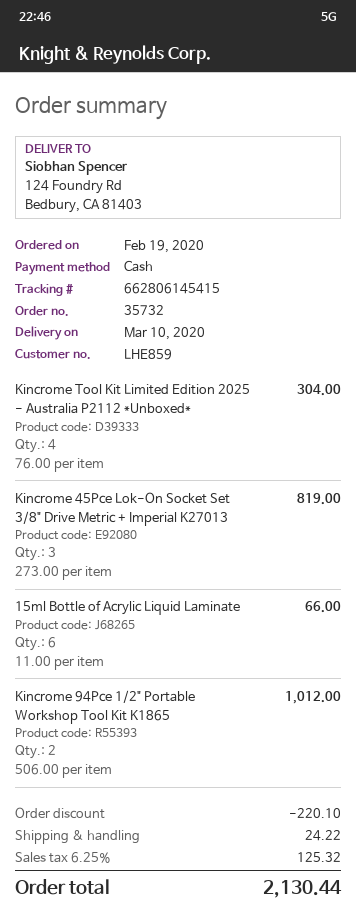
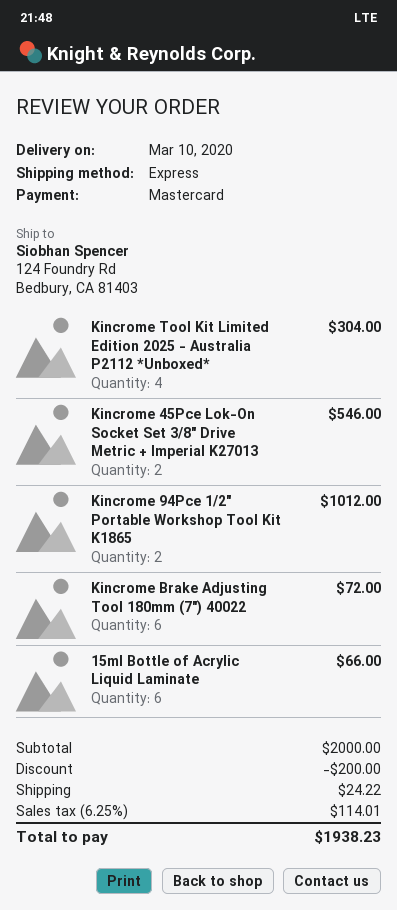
payment method: cash -> Mastercard
Kincrome 45Pce Lok-On Socket Set 3/8" Drive Metric + Imperial K27013: 3 for 819.00 -> 2 for 546.00
Kincrome Brake Adjusting Tool 180mm (7") 40022: none -> 6 for 72.00
discount: 220.10 -> 200.00
tax: 6.25% = 125.32 -> 6.25% = 114.01
total: 2130.44 -> 1938.23

